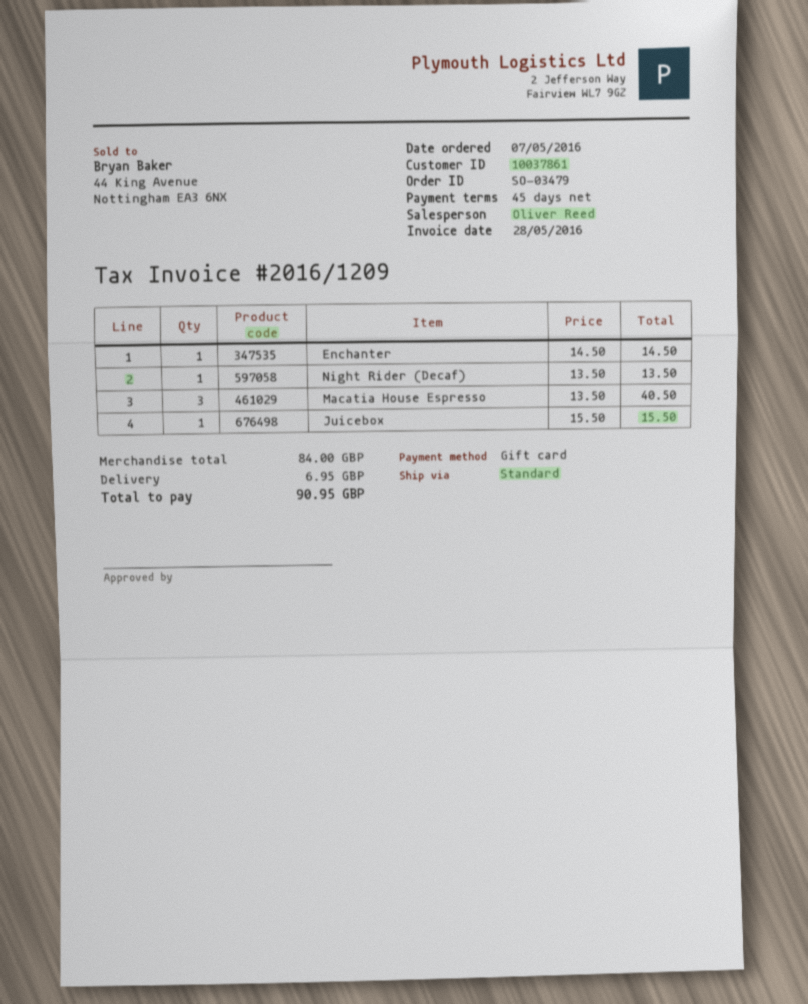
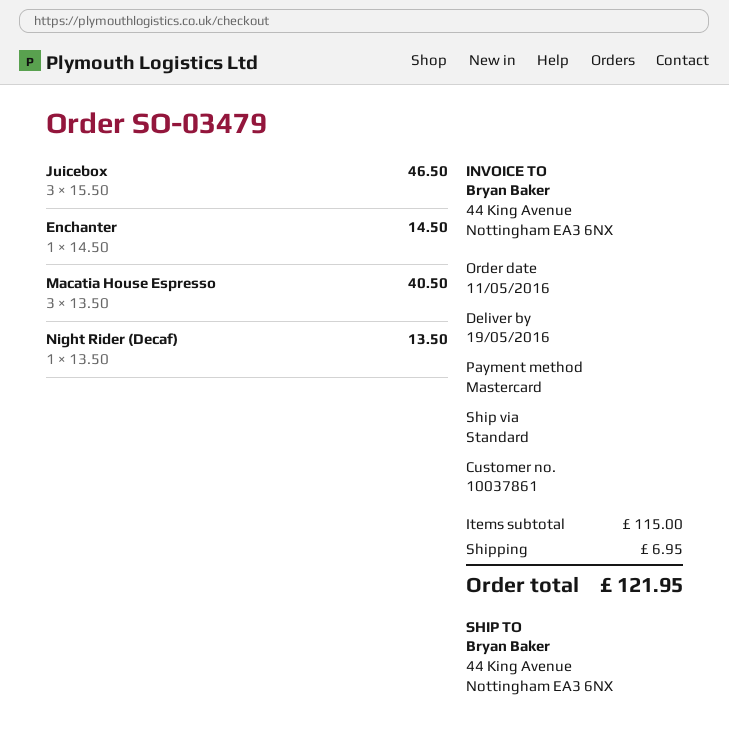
order date: 2016-05-07 -> 2016-05-11
payment method: gift card -> Mastercard
Juicebox: 1 x 15.50 = 15.50 -> 3 x 15.50 = 46.50
subtotal: 84.00 -> 115.00
total: 90.95 -> 121.95

